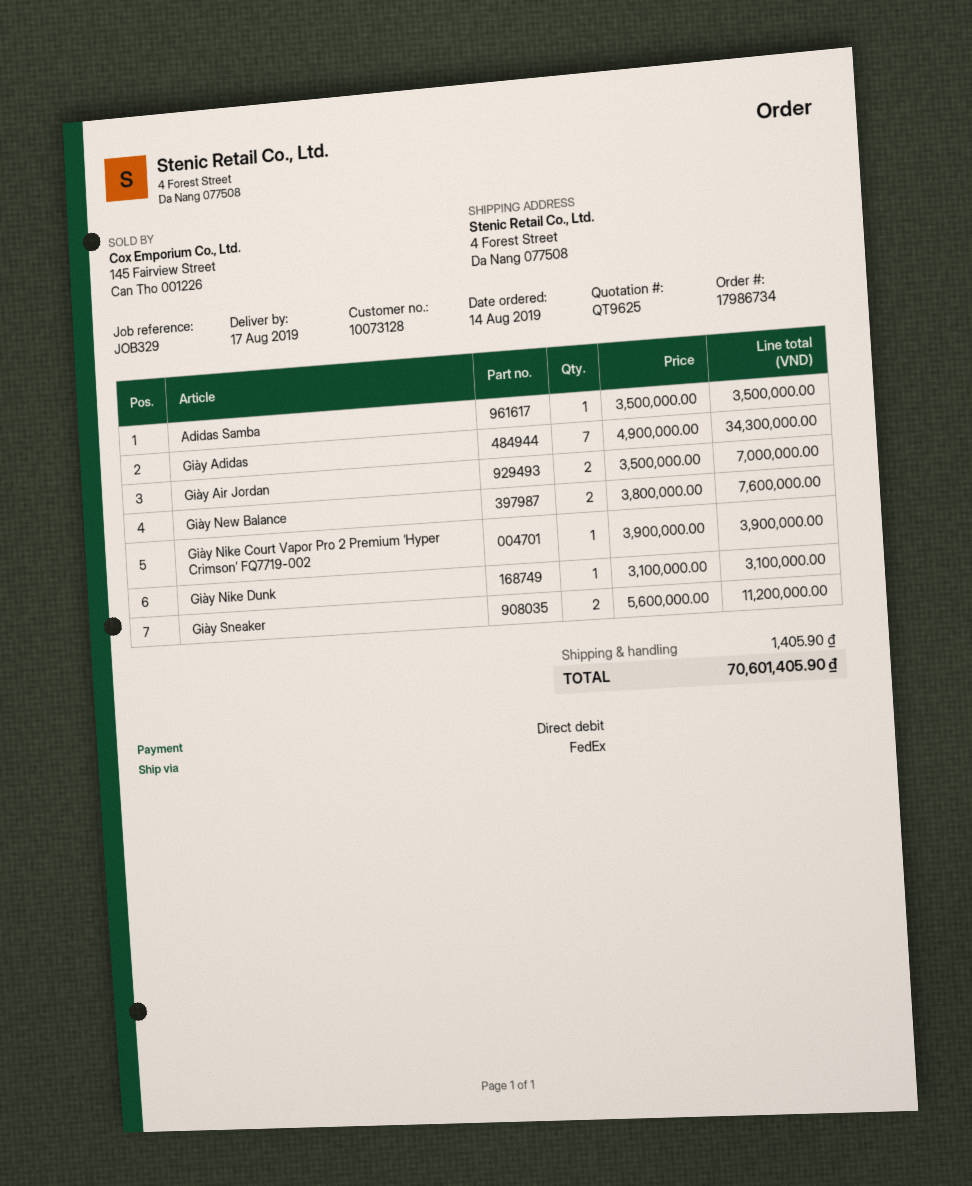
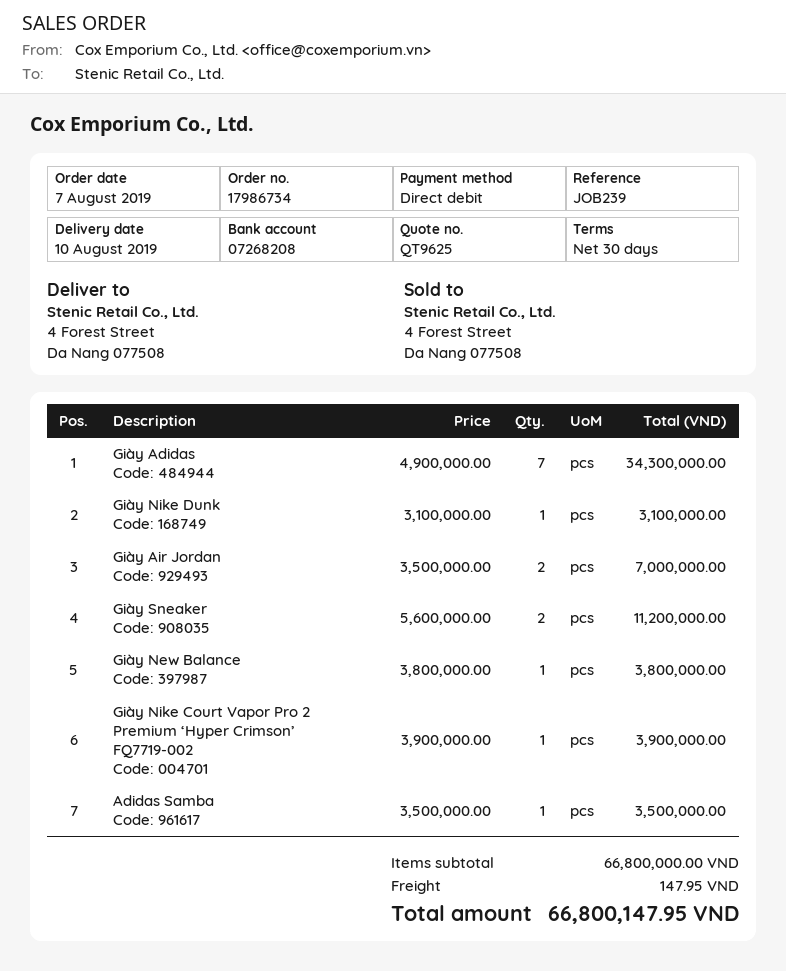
order date: 2019-08-14 -> 2019-08-07
delivery date: 2019-08-17 -> 2019-08-10
reference: JOB329 -> JOB239
Giày New Balance: 2 x 3800000.00 = 7600000.00 -> 1 x 3800000.00 = 3800000.00
shipping: 1405.90 -> 147.95
total: 70601405.90 -> 66800147.95

